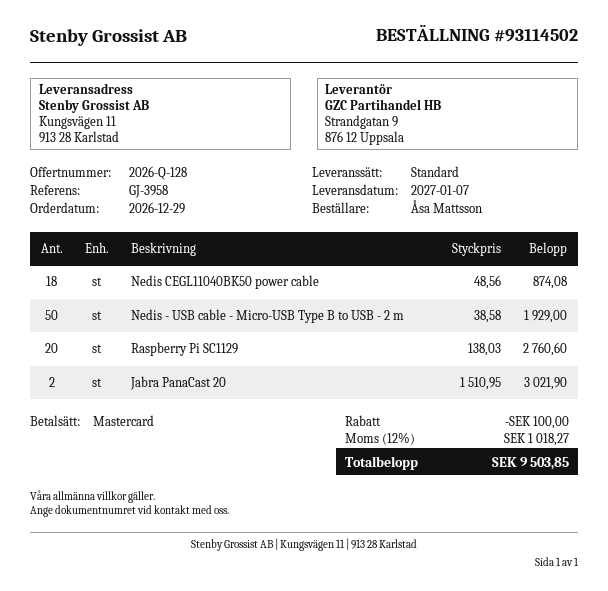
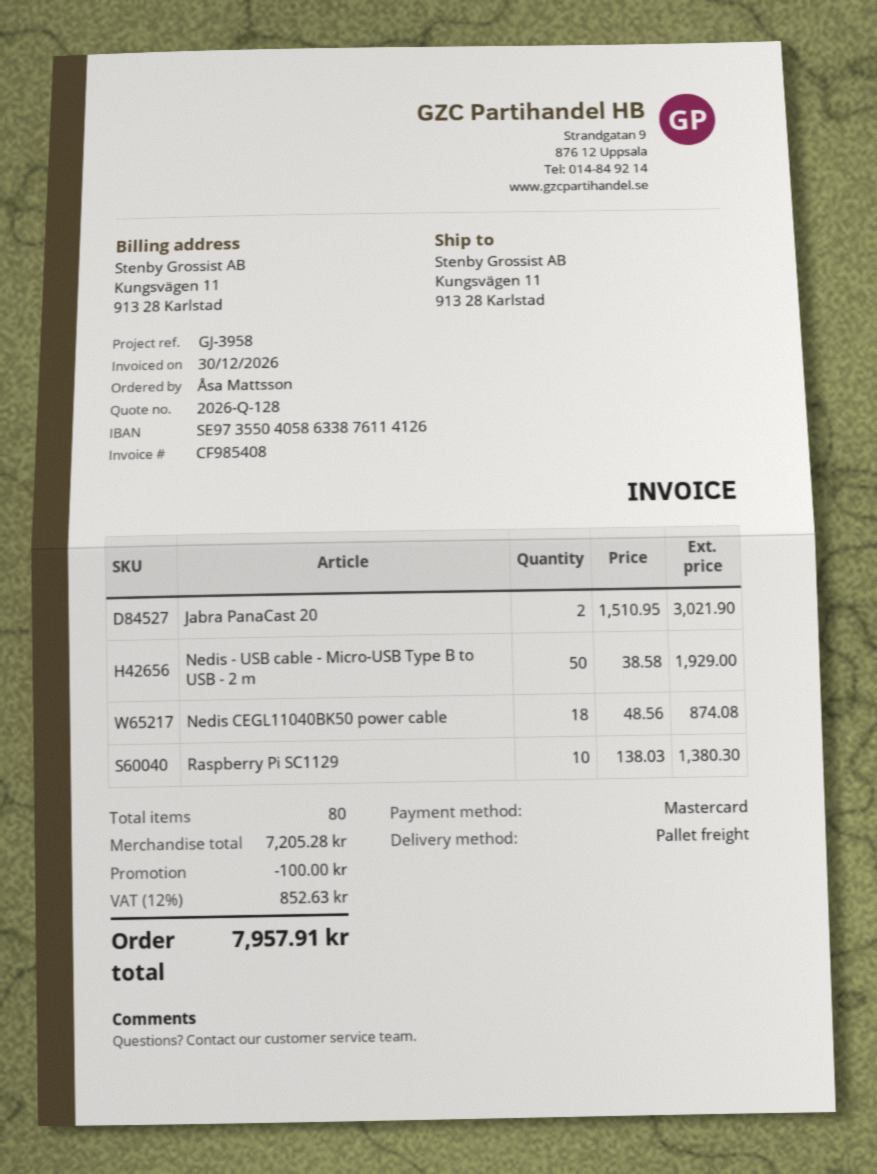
shipping method: standard -> pallet freight
Raspberry Pi SC1129: 20 x 138.03 = 2760.60 -> 10 x 138.03 = 1380.30
tax: 12% = 1018.27 -> 12% = 852.63
total: 9503.85 -> 7957.91

